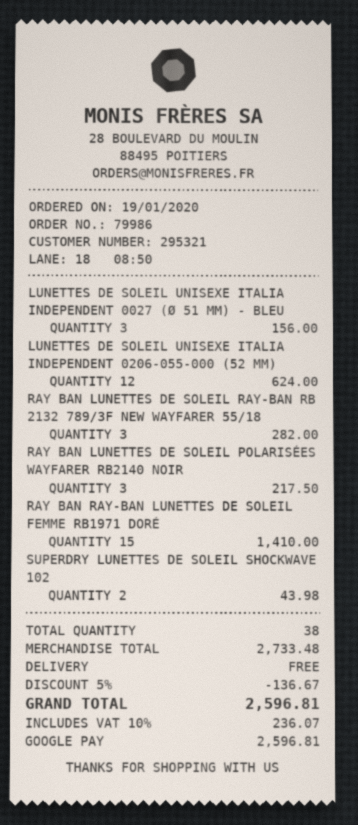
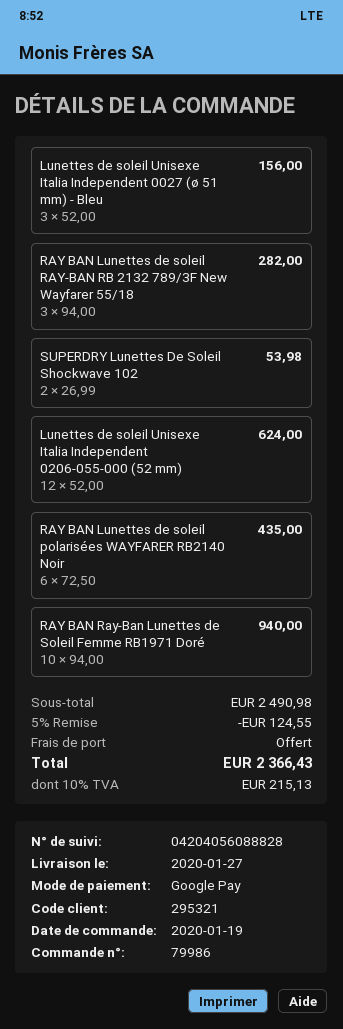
RAY BAN LUNETTES DE SOLEIL POLARISÉES WAYFARER RB2140 NOIR: 3 for 217.50 -> 6 for 435.00
RAY BAN RAY-BAN LUNETTES DE SOLEIL FEMME RB1971 DORÉ: 15 for 1410.00 -> 10 for 940.00
SUPERDRY LUNETTES DE SOLEIL SHOCKWAVE 102: 2 for 43.98 -> 2 for 53.98
subtotal: 2733.48 -> 2490.98
discount: 5% = 136.67 -> 5% = 124.55
tax: 10% = 236.07 -> 10% = 215.13
total: 2596.81 -> 2366.43

